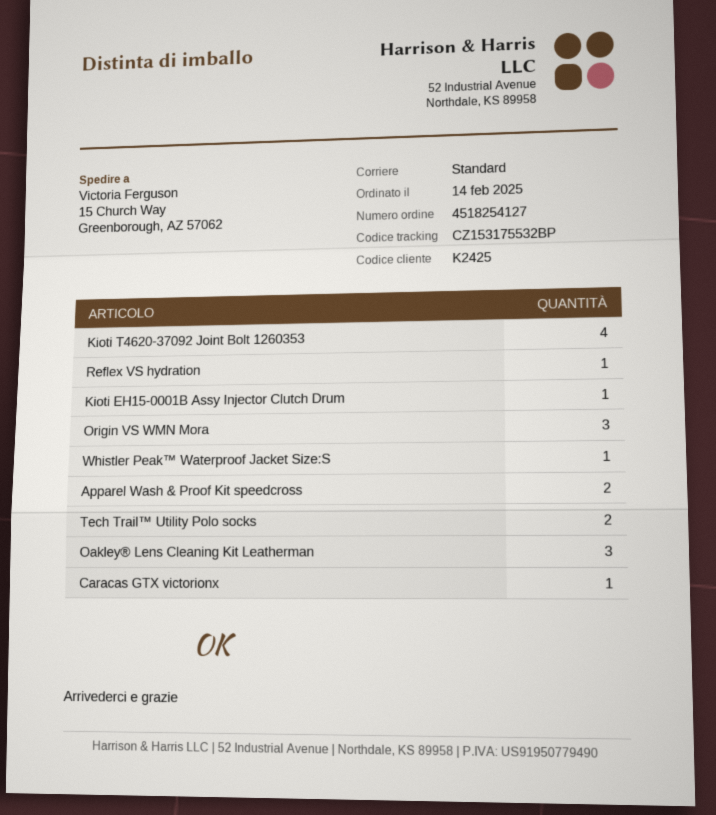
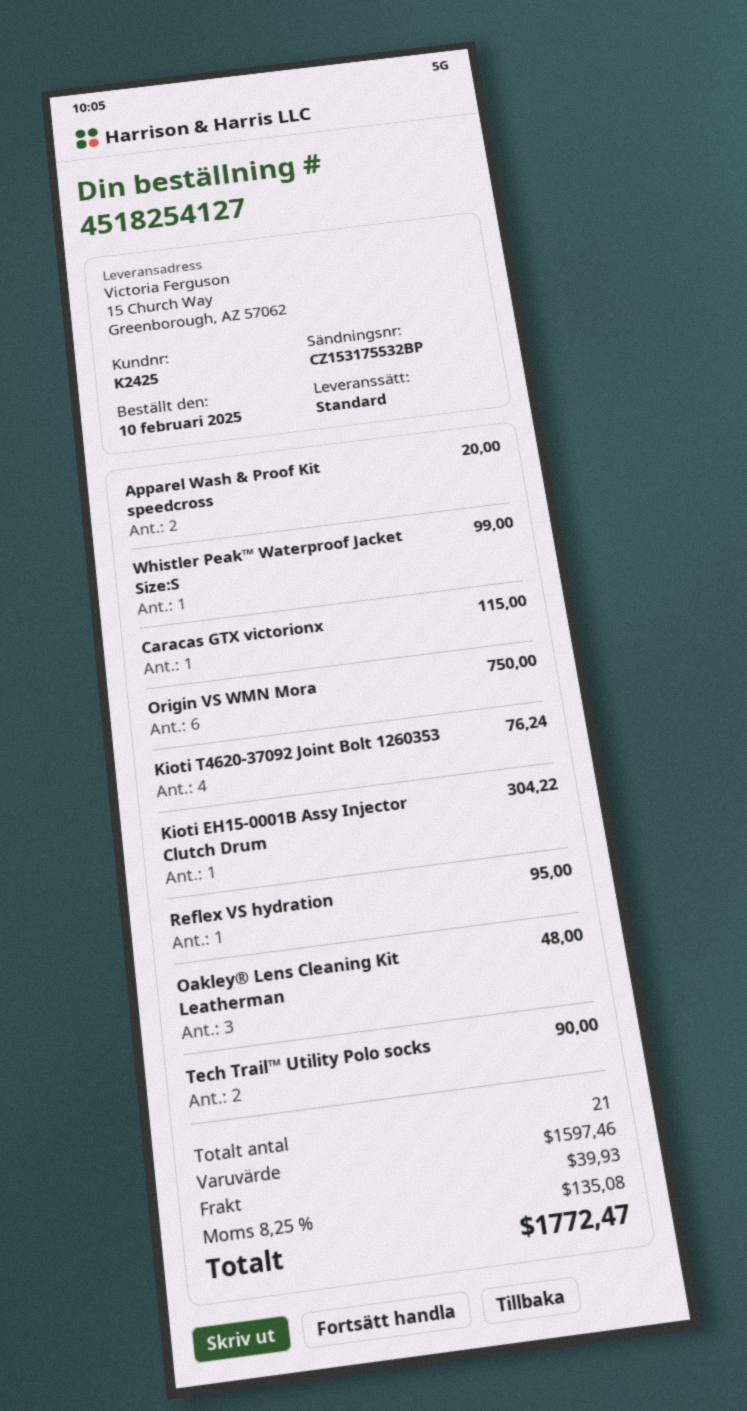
order date: 2025-02-14 -> 2025-02-10
Origin VS WMN Mora: 3 -> 6

